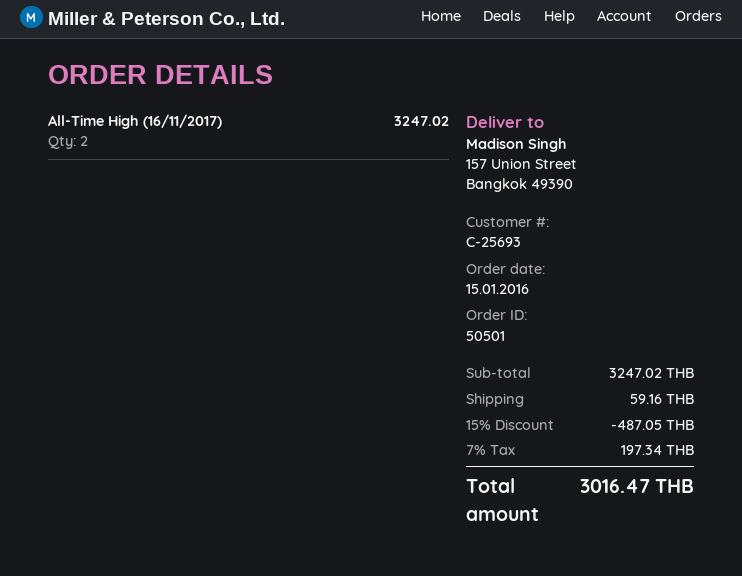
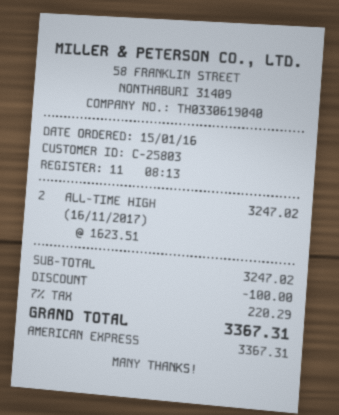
customer number: C-25693 -> C-25803
discount: 487.05 -> 100.00
shipping: 59.16 -> none
tax: 7% = 197.34 -> 7% = 220.29
total: 3016.47 -> 3367.31

